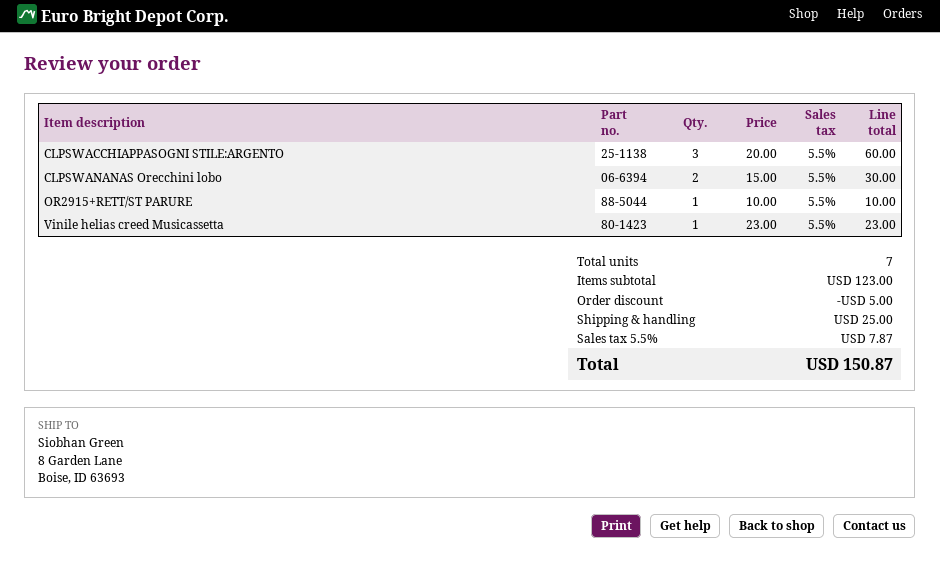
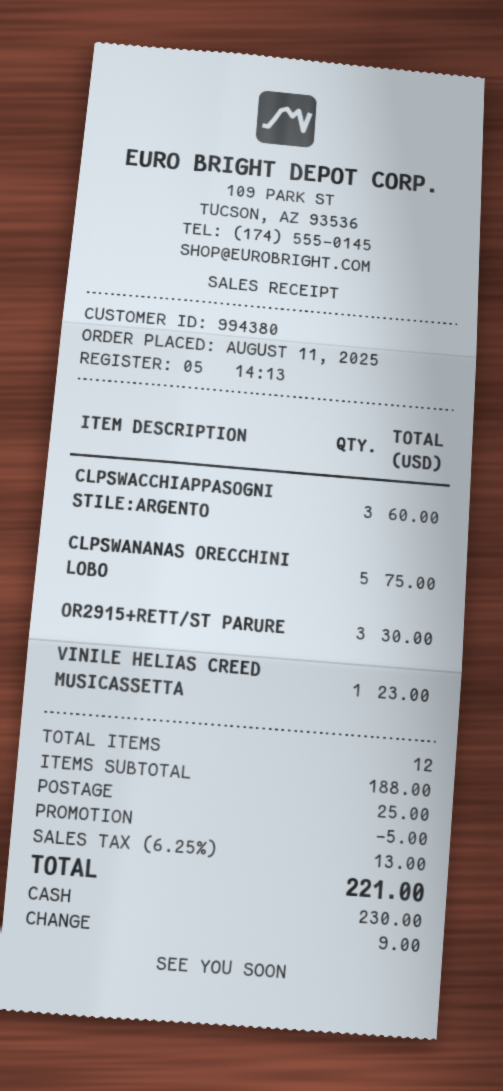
CLPSWANANAS Orecchini lobo: 2 for 30.00 -> 5 for 75.00
OR2915+RETT/ST PARURE: 1 for 10.00 -> 3 for 30.00
total quantity: 7 -> 12
subtotal: 123.00 -> 188.00
tax: 5.5% = 7.87 -> 6.25% = 13.00
total: 150.87 -> 221.00

